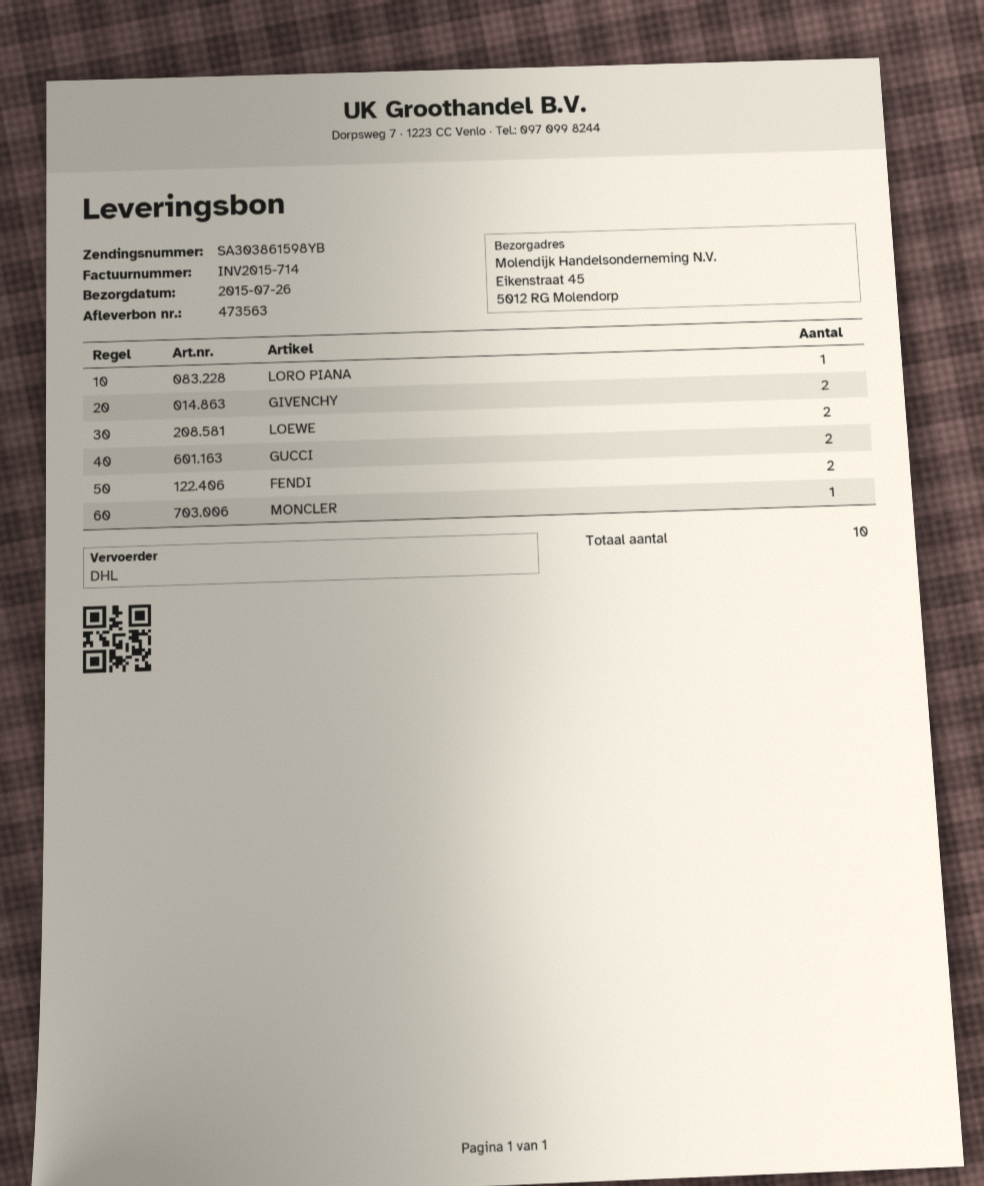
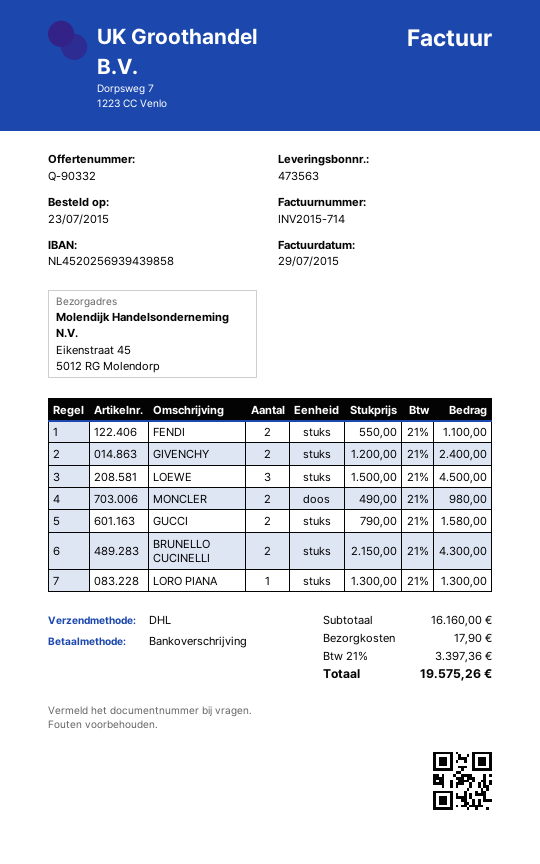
LOEWE: 2 -> 3
MONCLER: 1 -> 2
BRUNELLO CUCINELLI: none -> 2

